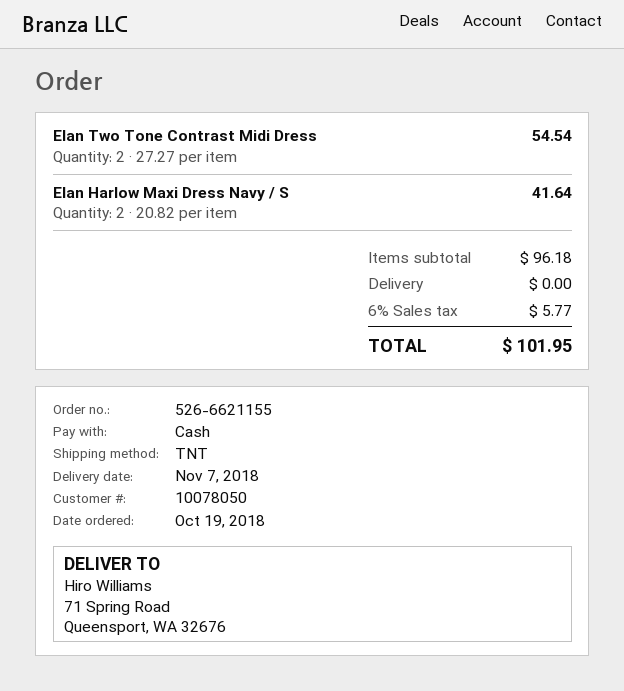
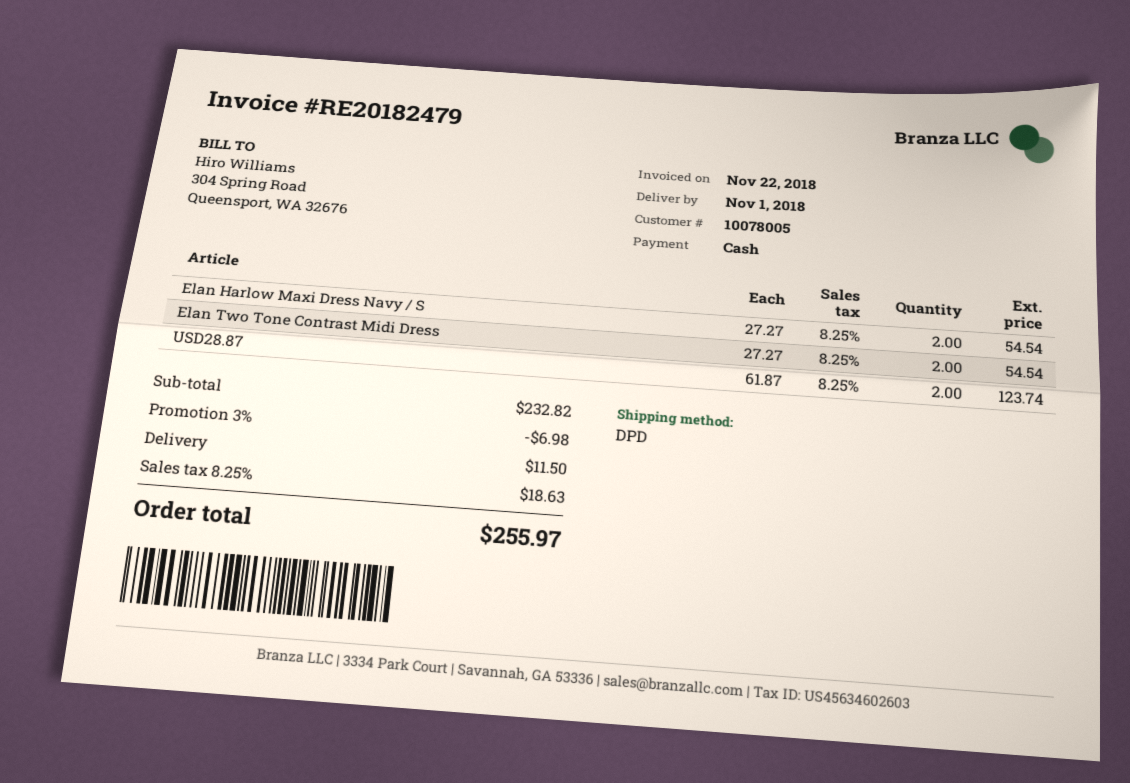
delivery date: 2018-11-07 -> 2018-11-01
customer number: 10078050 -> 10078005
shipping method: TNT -> DPD
Elan Harlow Maxi Dress Navy / S: 2 x 20.82 = 41.64 -> 2 x 27.27 = 54.54
USD28.87: none -> 2 x 61.87 = 123.74
subtotal: 96.18 -> 232.82
discount: none -> 3% = 6.98
shipping: 0.00 -> 11.50
tax: 6% = 5.77 -> 8.25% = 18.63
total: 101.95 -> 255.97

